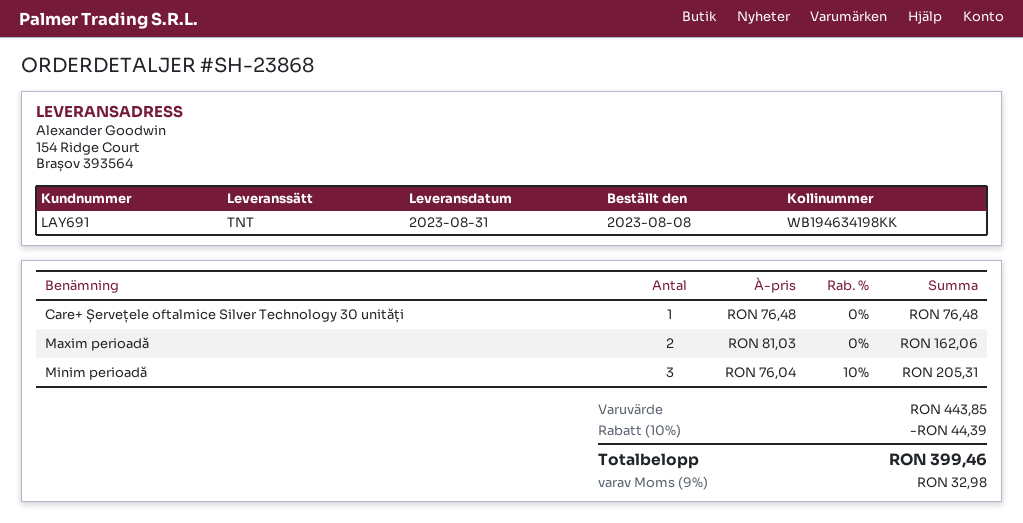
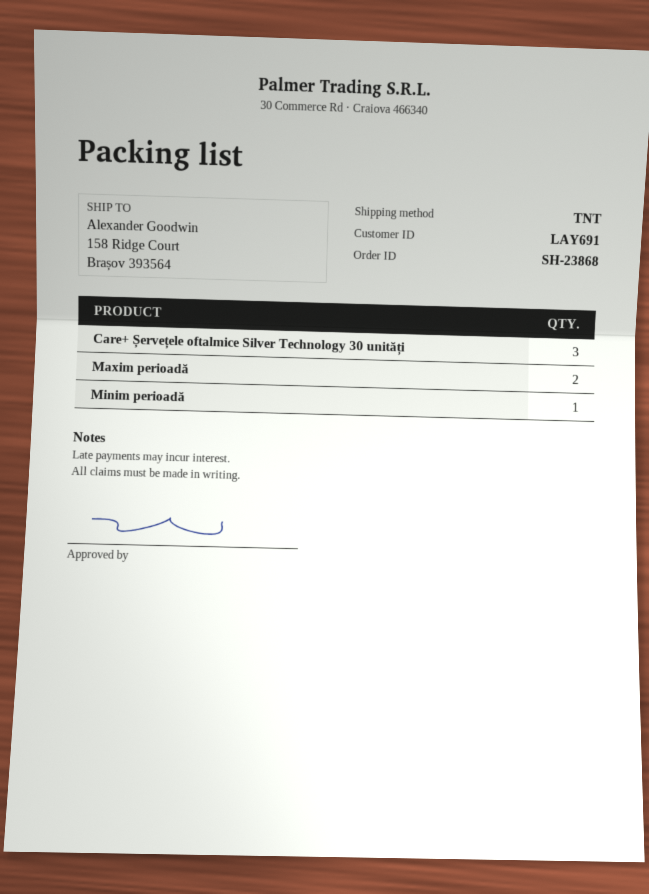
ship to: 154 Ridge Court, Brașov 393564 -> 158 Ridge Court, Brașov 393564
Care+ Șervețele oftalmice Silver Technology 30 unități: 1 -> 3
Minim perioadă: 3 -> 1

